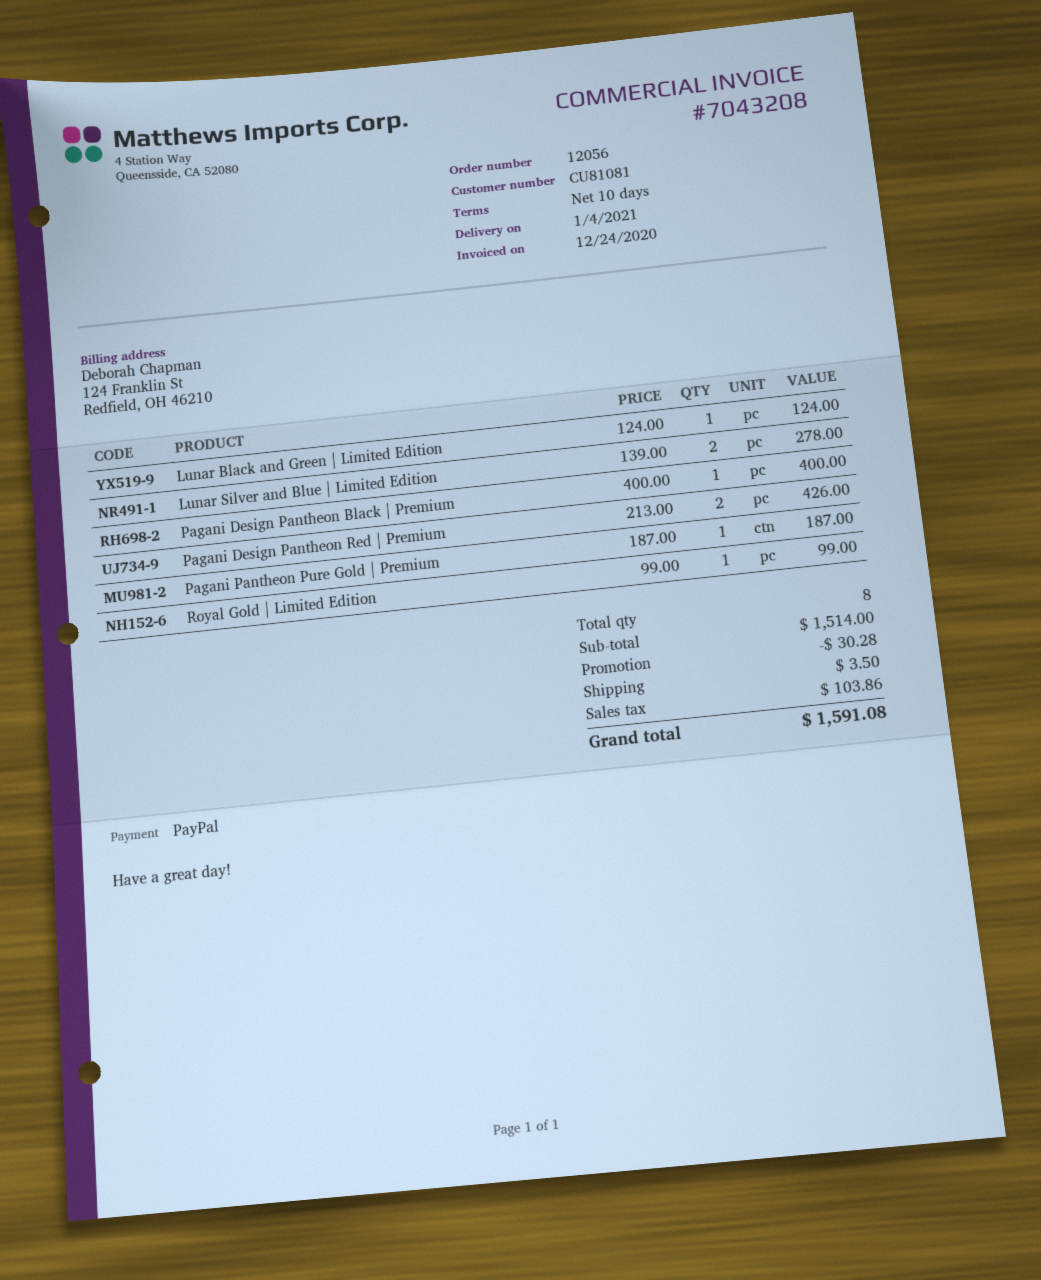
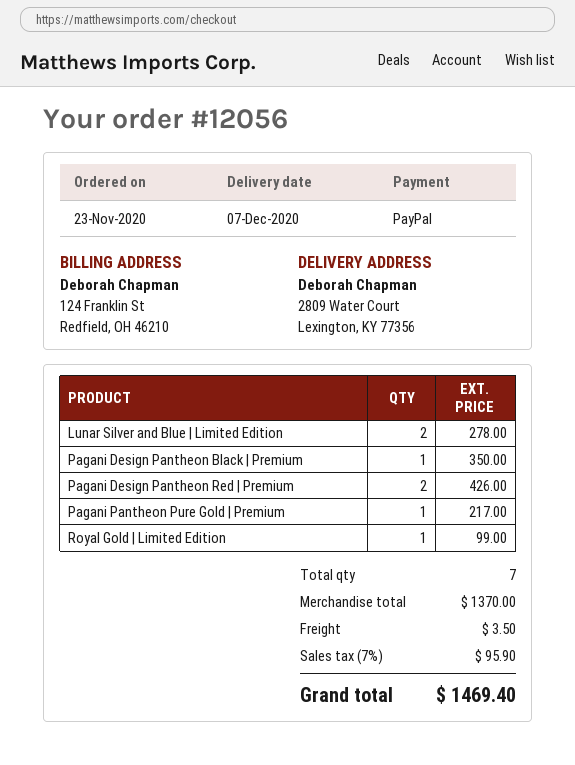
delivery date: 2021-01-04 -> 2020-12-07
Lunar Black and Green | Limited Edition: 1 for 124.00 -> none
Pagani Design Pantheon Black | Premium: 1 for 400.00 -> 1 for 350.00
Pagani Pantheon Pure Gold | Premium: 1 for 187.00 -> 1 for 217.00
total quantity: 8 -> 7
subtotal: 1514.00 -> 1370.00
discount: 30.28 -> none
tax: 103.86 -> 95.90
total: 1591.08 -> 1469.40

